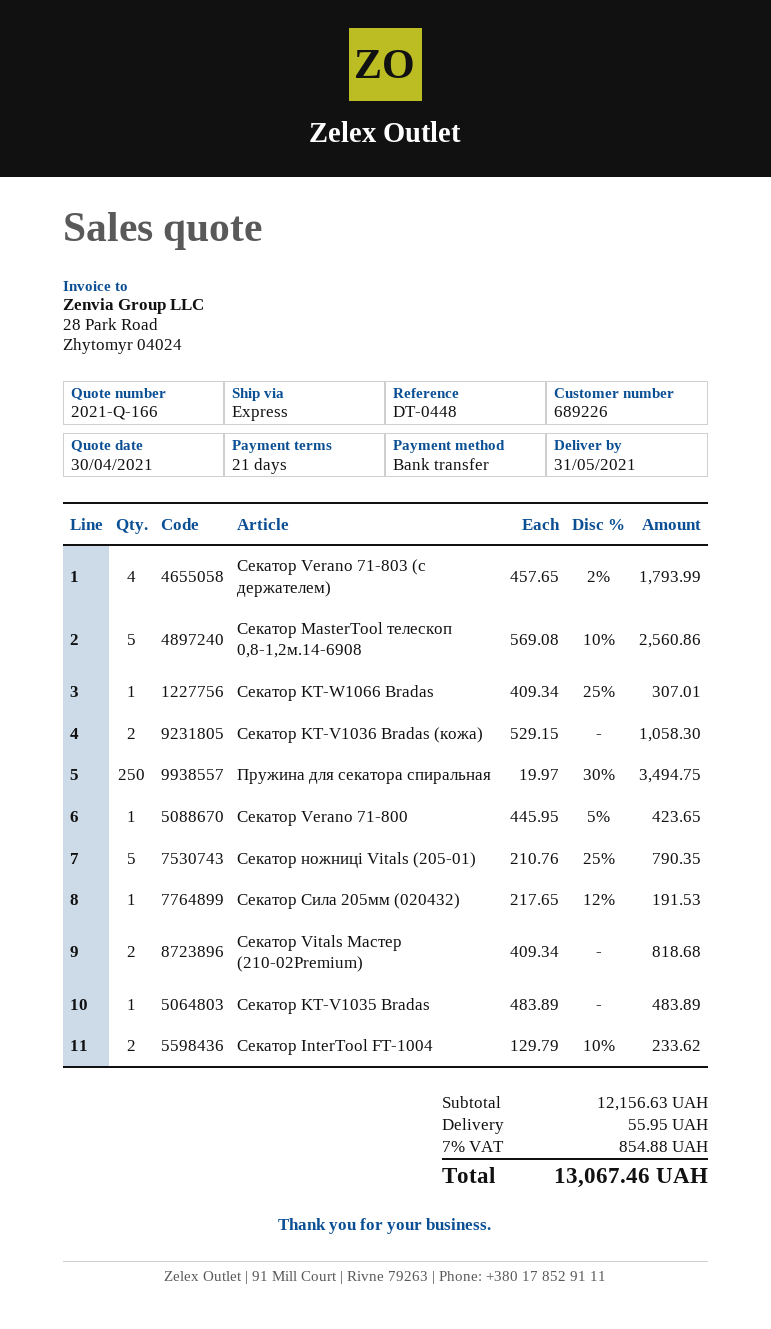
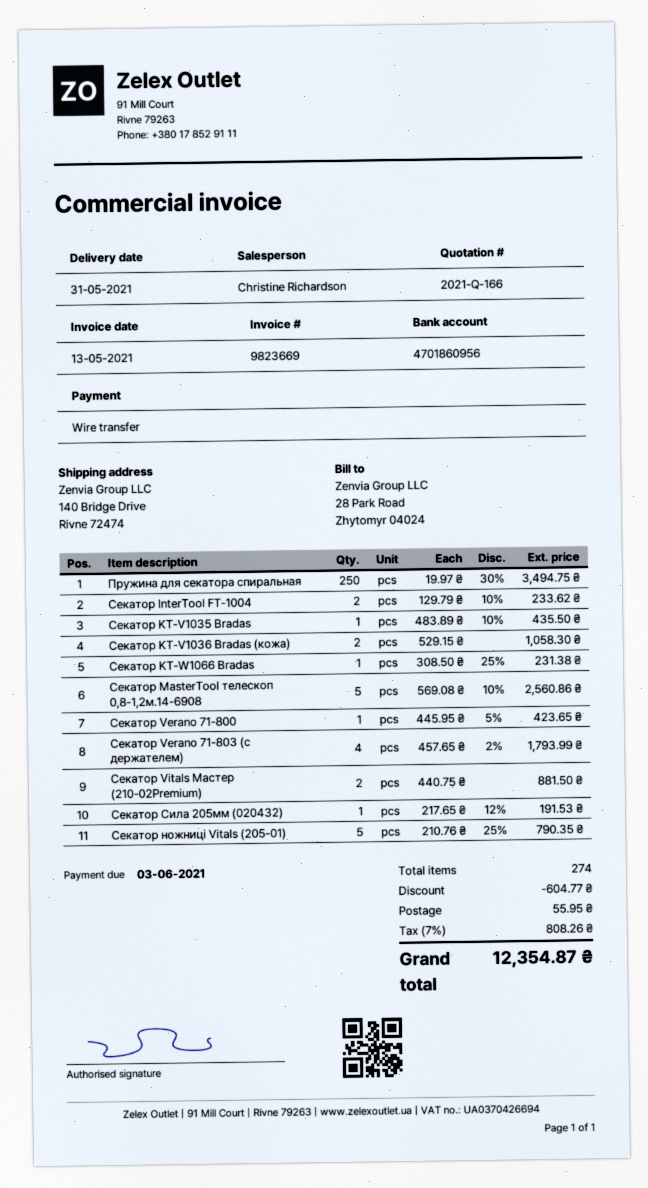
Секатор KT-W1066 Bradas: 1 x 409.34 - 25% = 307.01 -> 1 x 308.50 - 25% = 231.38
Секатор Vitals Мастер (210-02Premium): 2 x 409.34 = 818.68 -> 2 x 440.75 = 881.50
Секатор KT-V1035 Bradas: 1 x 483.89 = 483.89 -> 1 x 483.89 - 10% = 435.50
discount: none -> 604.77
tax: 7% = 854.88 -> 7% = 808.26
total: 13067.46 -> 12354.87

